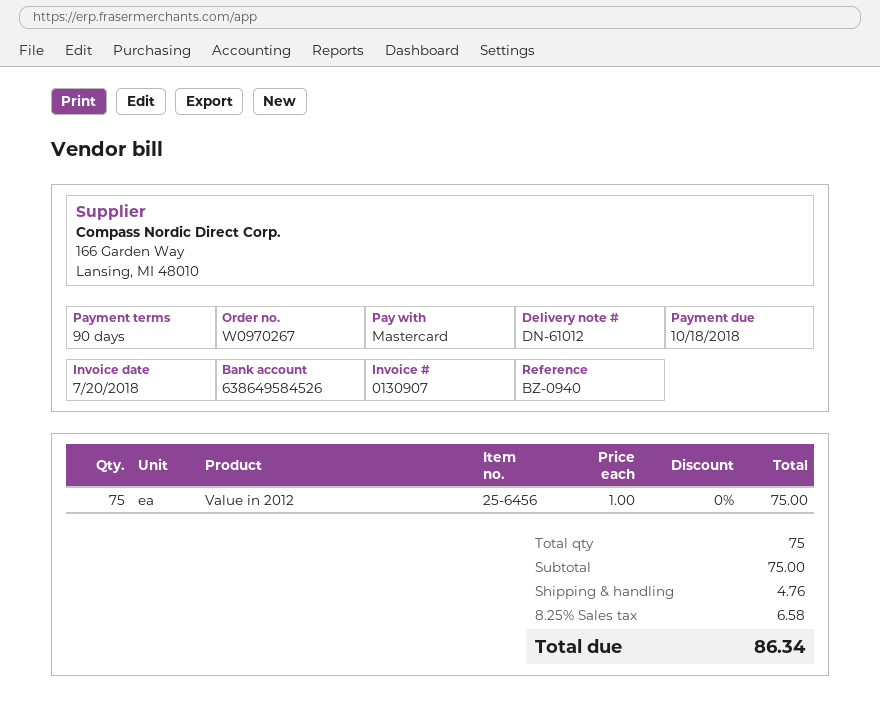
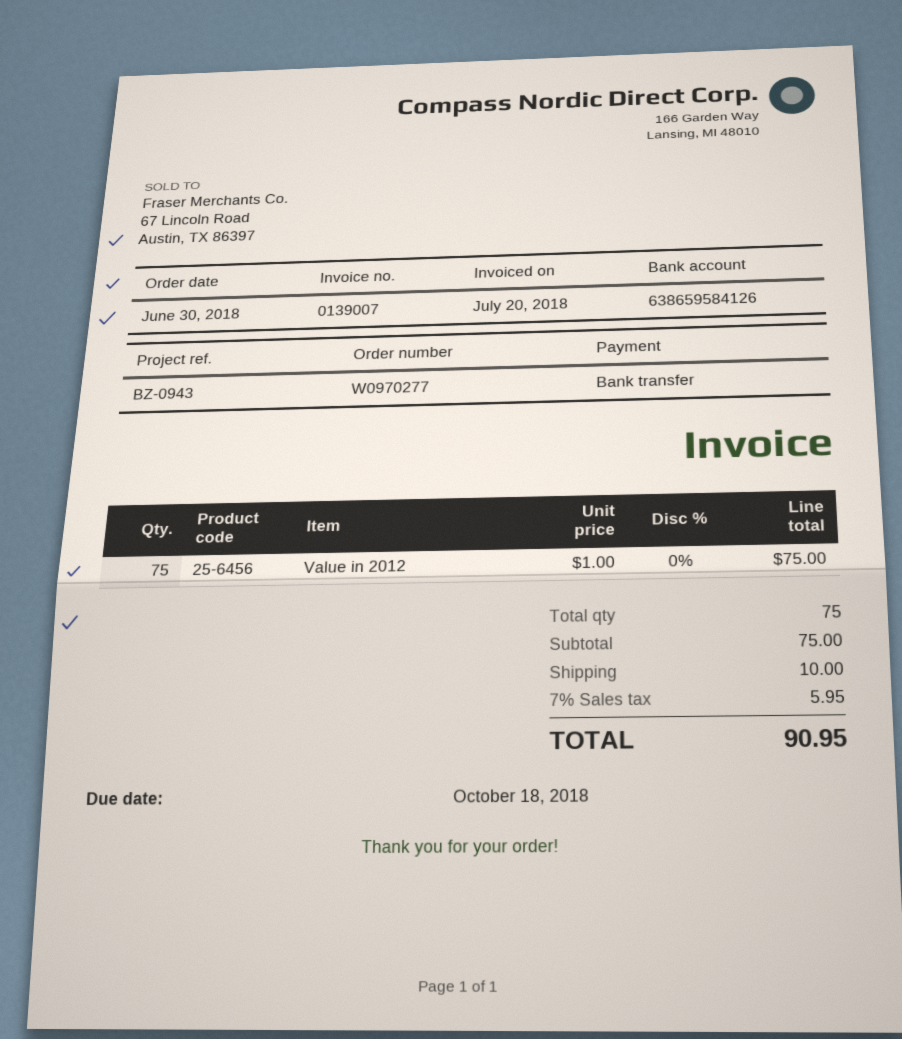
order number: W0970267 -> W0970277
invoice number: 0130907 -> 0139007
reference: BZ-0940 -> BZ-0943
payment method: Mastercard -> bank transfer
bank account: 638649584526 -> 638659584126
shipping: 4.76 -> 10.00
tax: 8.25% = 6.58 -> 7% = 5.95
total: 86.34 -> 90.95

